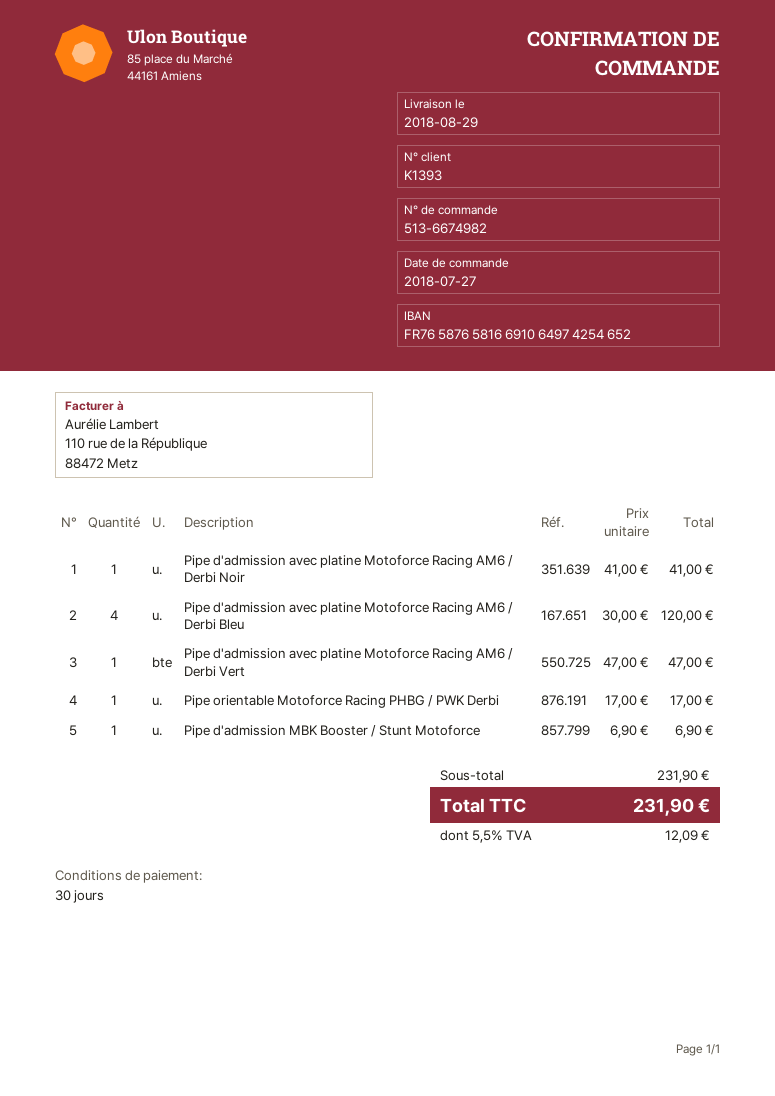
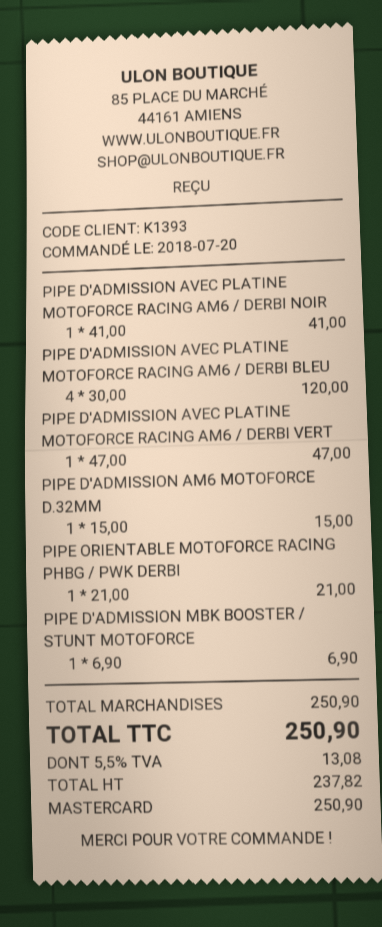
order date: 2018-07-27 -> 2018-07-20
Pipe orientable Motoforce Racing PHBG / PWK Derbi: 1 x 17.00 = 17.00 -> 1 x 21.00 = 21.00
PIPE D'ADMISSION AM6 MOTOFORCE D.32MM: none -> 1 x 15.00 = 15.00
subtotal: 231.90 -> 250.90
tax: 5.5% = 12.09 -> 5.5% = 13.08
total: 231.90 -> 250.90

